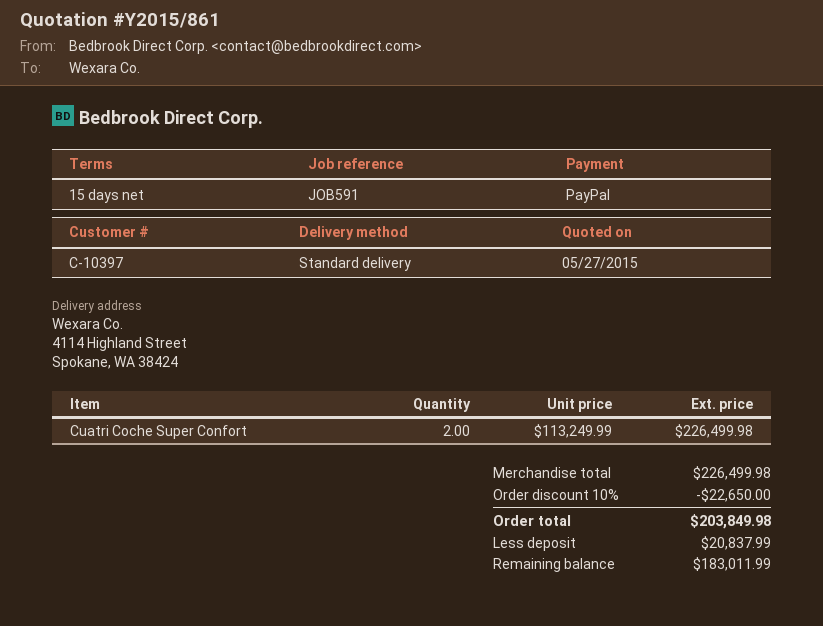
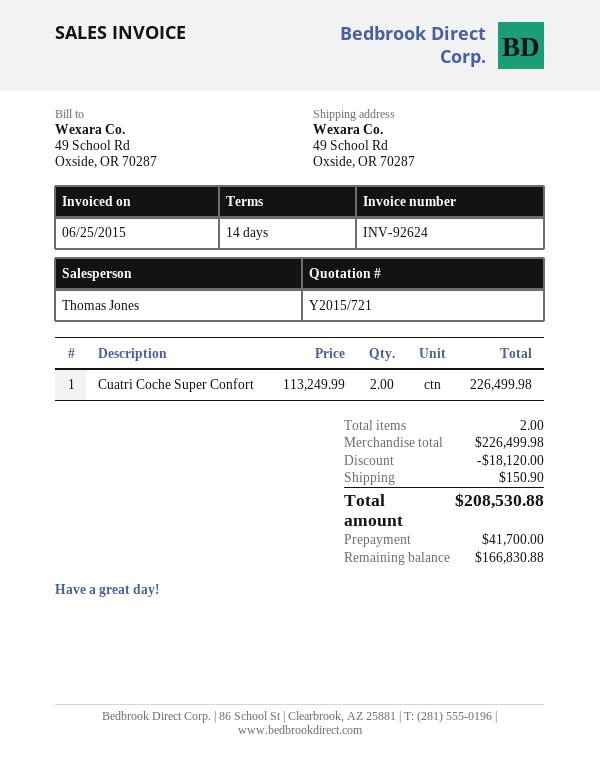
quote number: Y2015/861 -> Y2015/721
payment terms: 15 days -> 14 days
ship to: 4114 Highland Street, Spokane, WA 38424 -> 49 School Rd, Oxside, OR 70287
discount: 22650.00 -> 18120.00
shipping: none -> 150.90
total: 203849.98 -> 208530.88
deposit: 20837.99 -> 41700.00
balance: 183011.99 -> 166830.88

